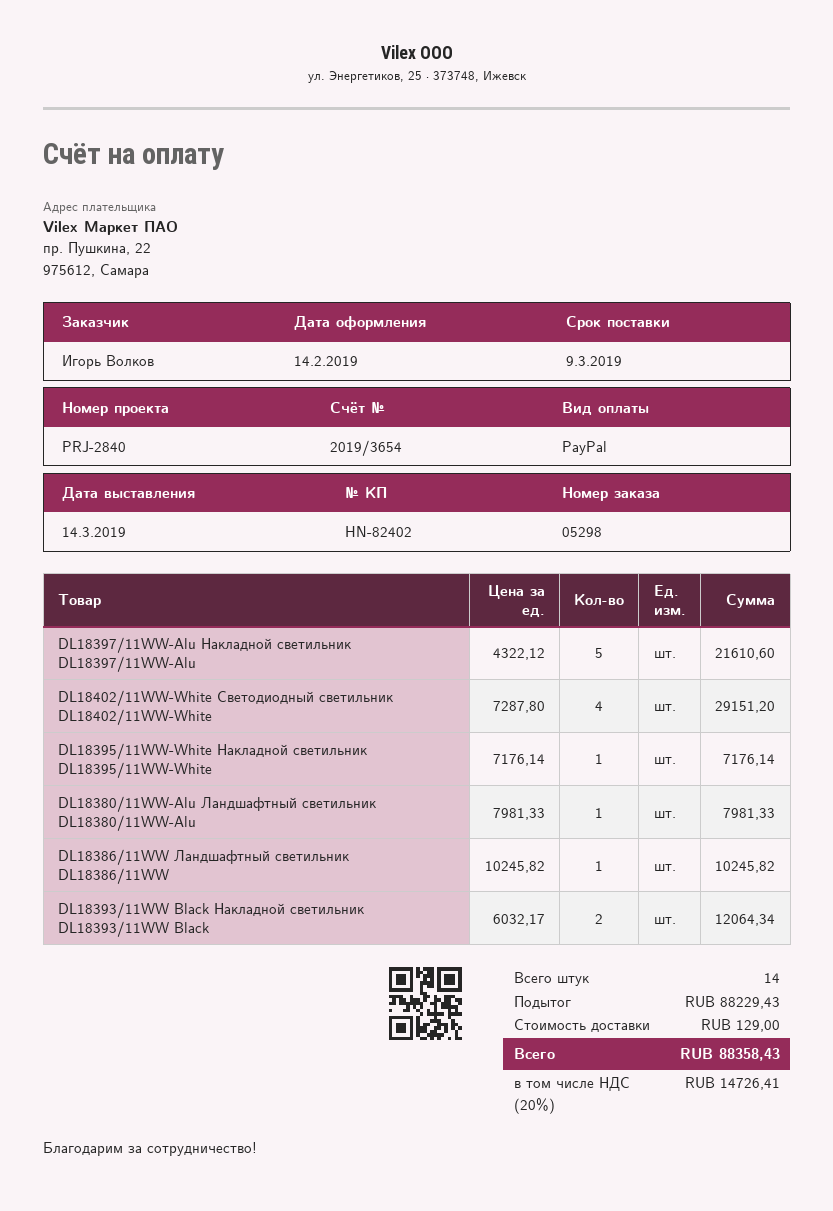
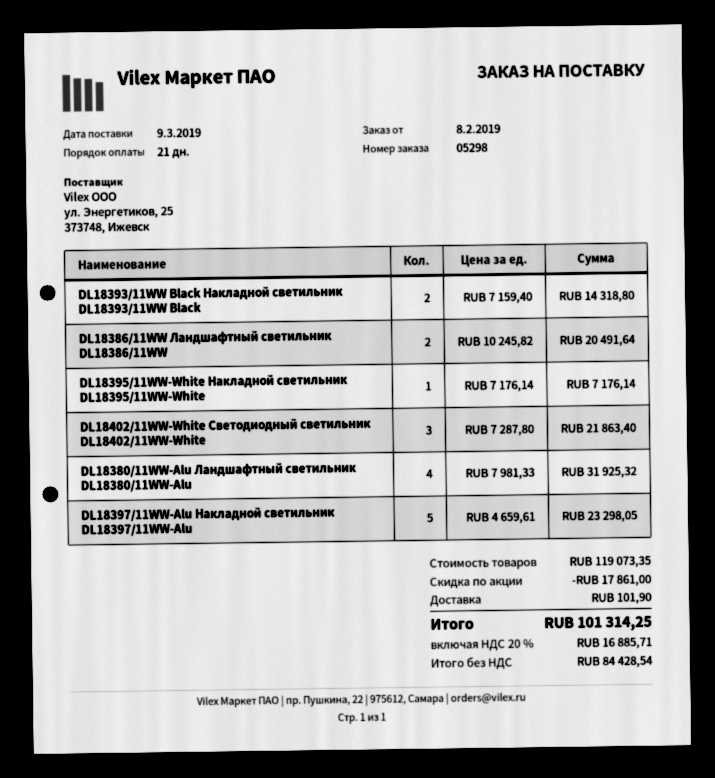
order date: 2019-02-14 -> 2019-02-08
DL18397/11WW-Alu Накладной светильник DL18397/11WW-Alu: 5 x 4322.12 = 21610.60 -> 5 x 4659.61 = 23298.05
DL18402/11WW-White Cветодиодный светильник DL18402/11WW-White: 4 x 7287.80 = 29151.20 -> 3 x 7287.80 = 21863.40
DL18380/11WW-Alu Ландшафтный светильник DL18380/11WW-Alu: 1 x 7981.33 = 7981.33 -> 4 x 7981.33 = 31925.32
DL18386/11WW Ландшафтный светильник DL18386/11WW: 1 x 10245.82 = 10245.82 -> 2 x 10245.82 = 20491.64
DL18393/11WW Black Накладной светильник DL18393/11WW Black: 2 x 6032.17 = 12064.34 -> 2 x 7159.40 = 14318.80
subtotal: 88229.43 -> 119073.35
discount: none -> 17861.00
shipping: 129.00 -> 101.90
tax: 20% = 14726.41 -> 20% = 16885.71
total: 88358.43 -> 101314.25

